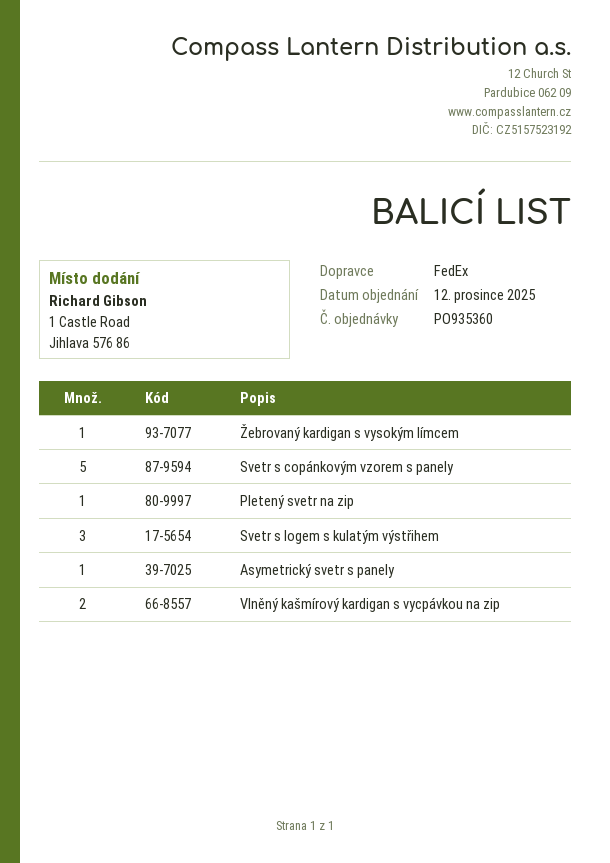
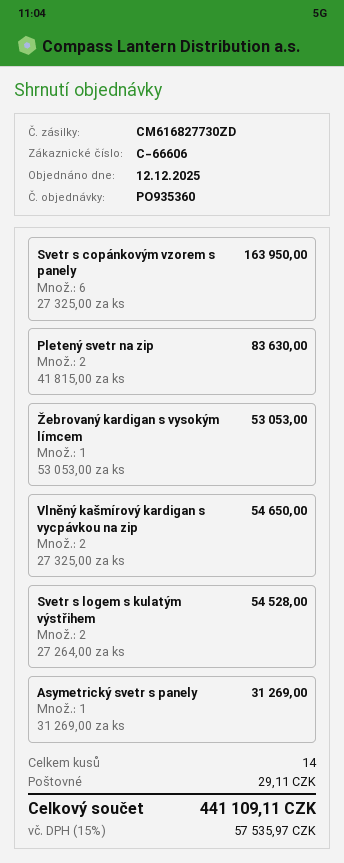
Svetr s copánkovým vzorem s panely: 5 -> 6
Pletený svetr na zip: 1 -> 2
Svetr s logem s kulatým výstřihem: 3 -> 2

